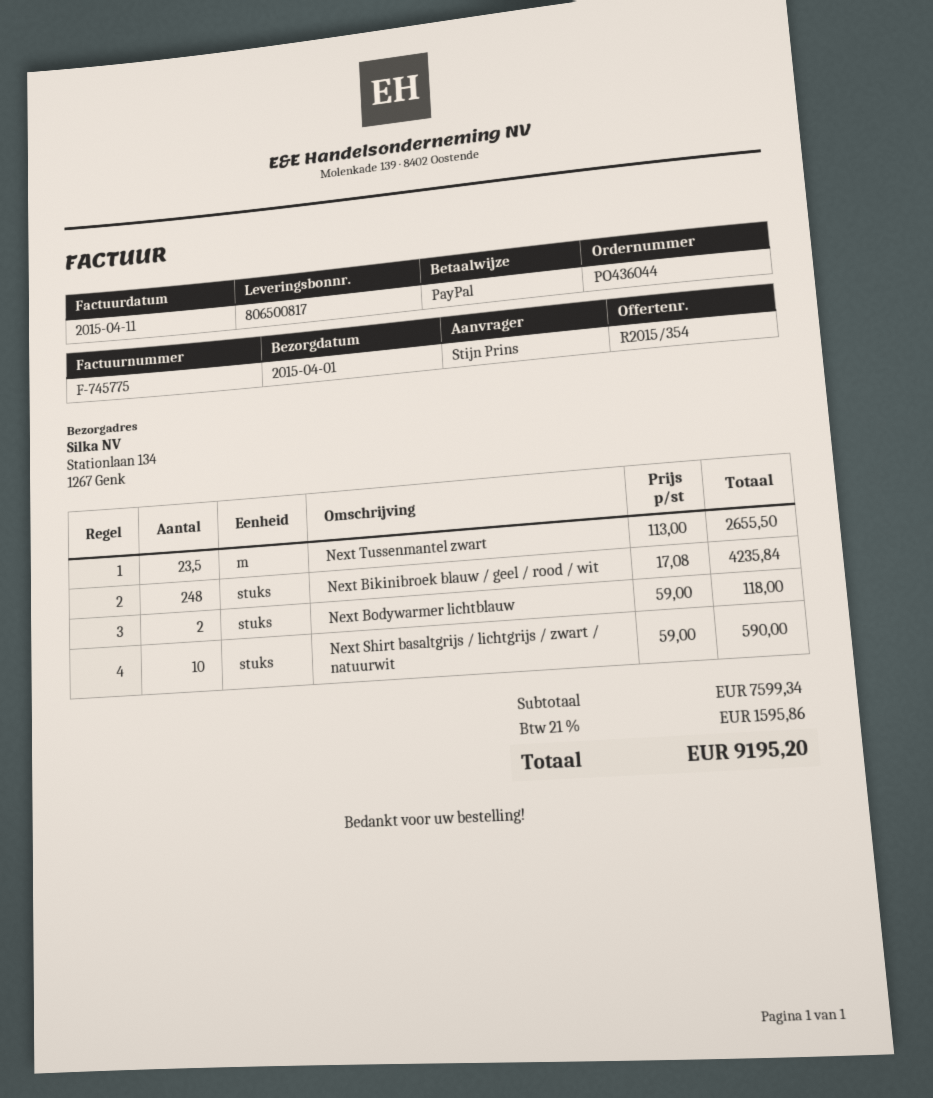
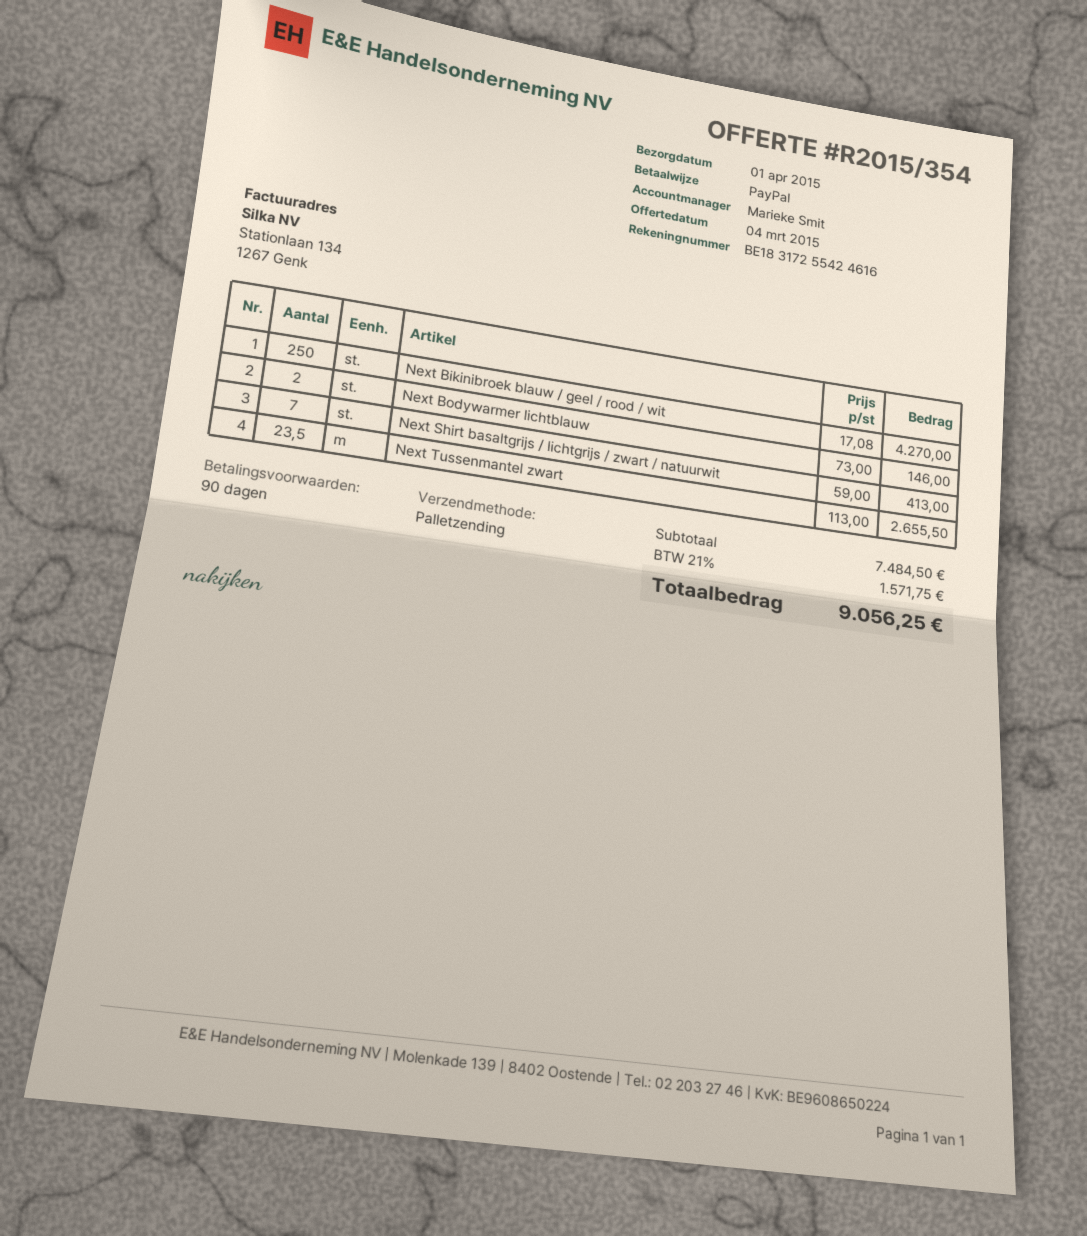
Next Bikinibroek blauw / geel / rood / wit: 248 x 17.08 = 4235.84 -> 250 x 17.08 = 4270.00
Next Bodywarmer lichtblauw: 2 x 59.00 = 118.00 -> 2 x 73.00 = 146.00
Next Shirt basaltgrijs / lichtgrijs / zwart / natuurwit: 10 x 59.00 = 590.00 -> 7 x 59.00 = 413.00
subtotal: 7599.34 -> 7484.50
tax: 21% = 1595.86 -> 21% = 1571.75
total: 9195.20 -> 9056.25

